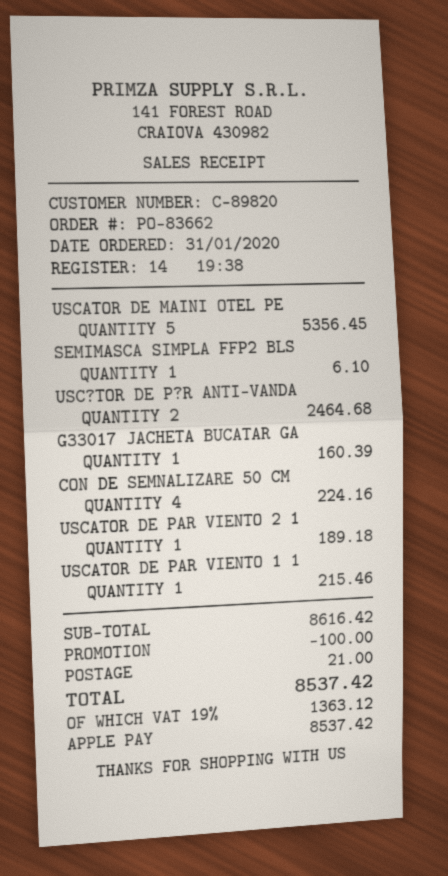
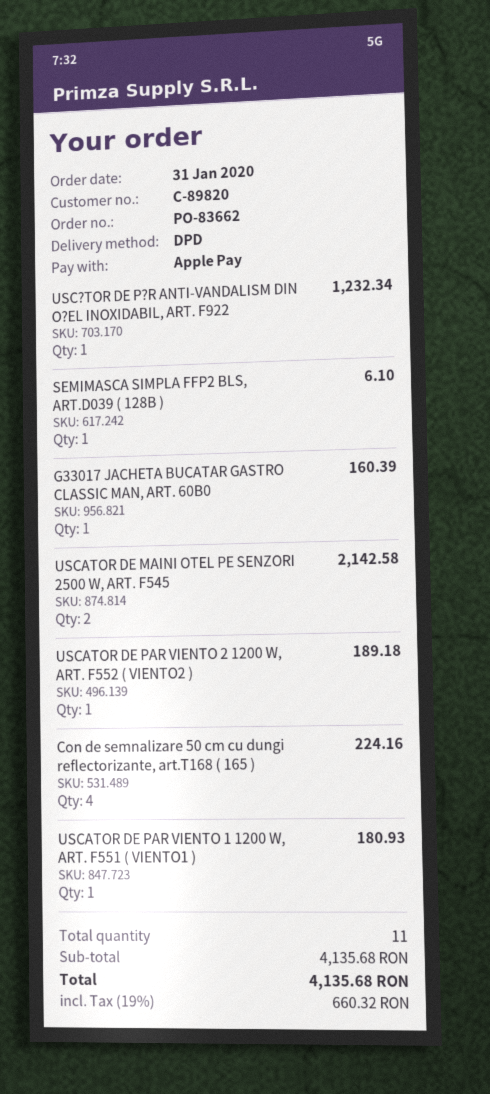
USCATOR DE MAINI OTEL PE: 5 for 5356.45 -> 2 for 2142.58
USC?TOR DE P?R ANTI-VANDA: 2 for 2464.68 -> 1 for 1232.34
USCATOR DE PAR VIENTO 1 1: 1 for 215.46 -> 1 for 180.93
subtotal: 8616.42 -> 4135.68
discount: 100.00 -> none
shipping: 21.00 -> none
tax: 19% = 1363.12 -> 19% = 660.32
total: 8537.42 -> 4135.68

